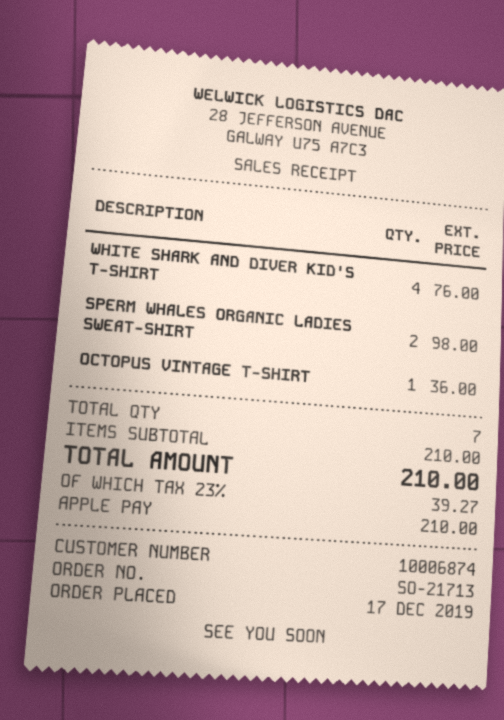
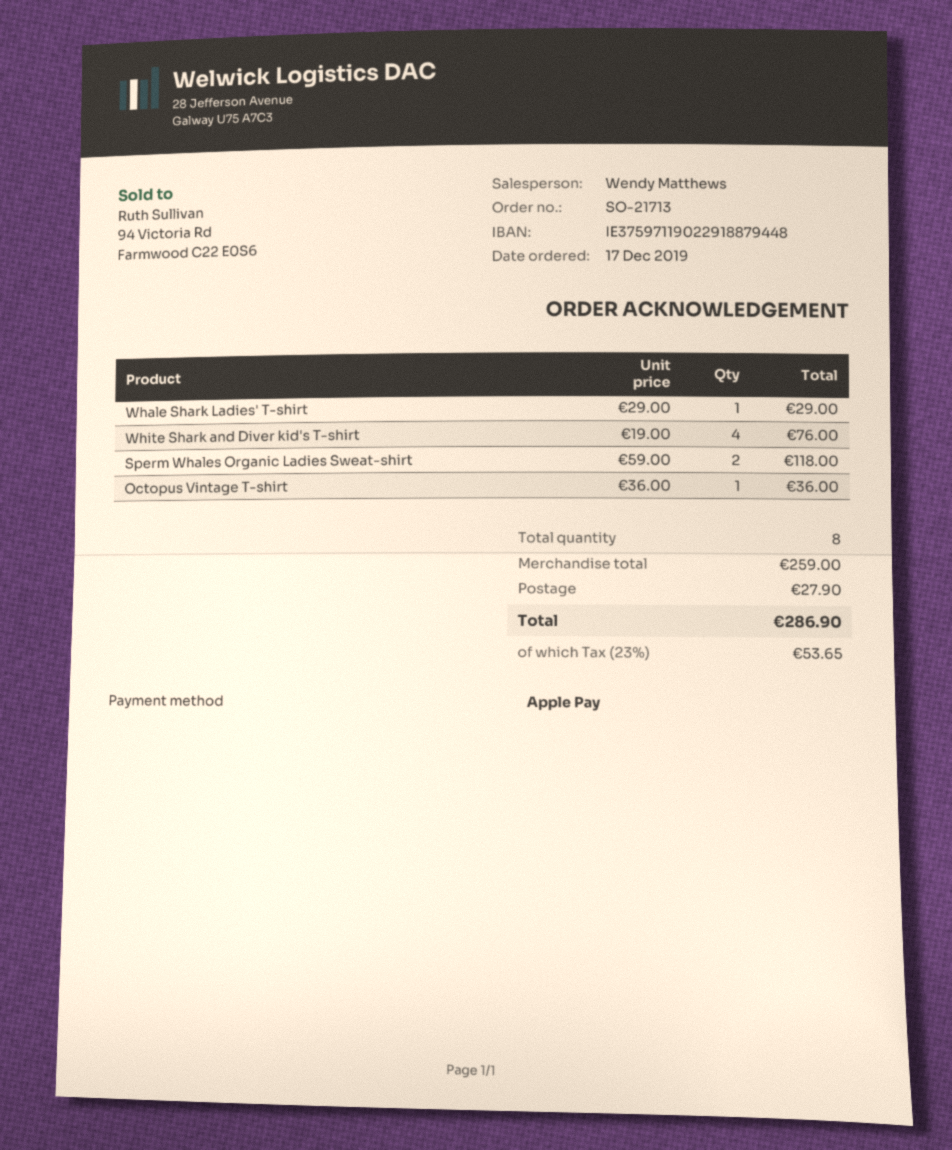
SPERM WHALES ORGANIC LADIES SWEAT-SHIRT: 2 for 98.00 -> 2 for 118.00
Whale Shark Ladies' T-shirt: none -> 1 for 29.00
total quantity: 7 -> 8
subtotal: 210.00 -> 259.00
shipping: none -> 27.90
tax: 23% = 39.27 -> 23% = 53.65
total: 210.00 -> 286.90

